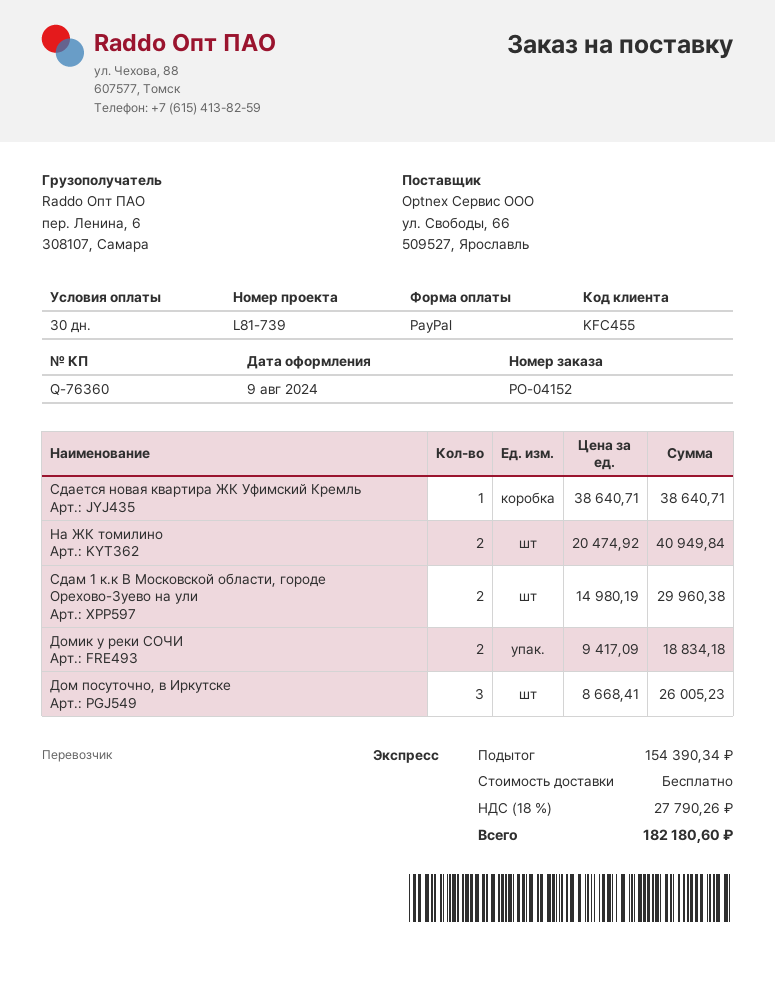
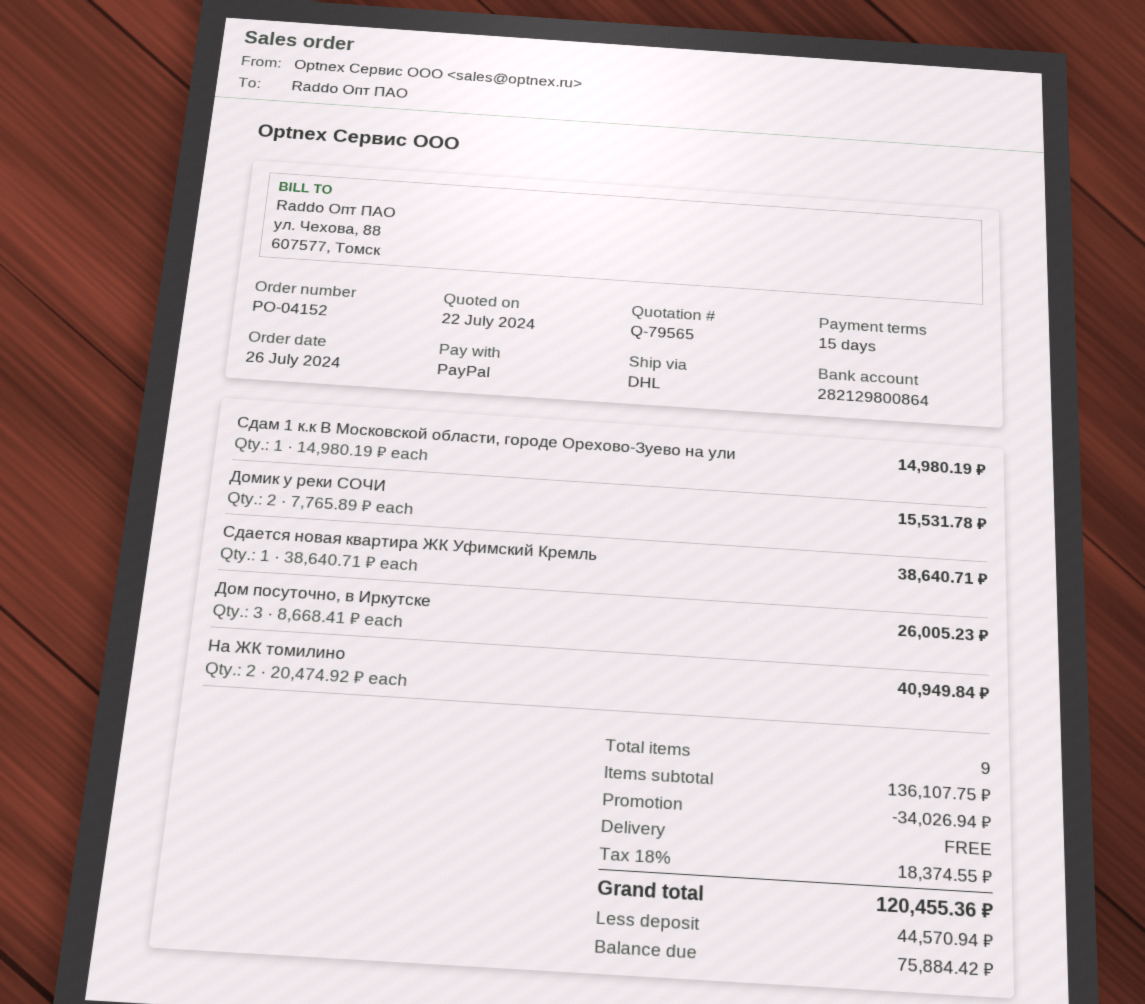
quote number: Q-76360 -> Q-79565
order date: 2024-08-09 -> 2024-07-26
payment terms: 30 days -> 15 days
shipping method: express -> DHL
Сдам 1 к.к В Московской области, городе Орехово-Зуево на ули: 2 x 14980.19 = 29960.38 -> 1 x 14980.19 = 14980.19
Домик у реки СОЧИ: 2 x 9417.09 = 18834.18 -> 2 x 7765.89 = 15531.78
subtotal: 154390.34 -> 136107.75
discount: none -> 34026.94
tax: 18% = 27790.26 -> 18% = 18374.55
total: 182180.60 -> 120455.36

